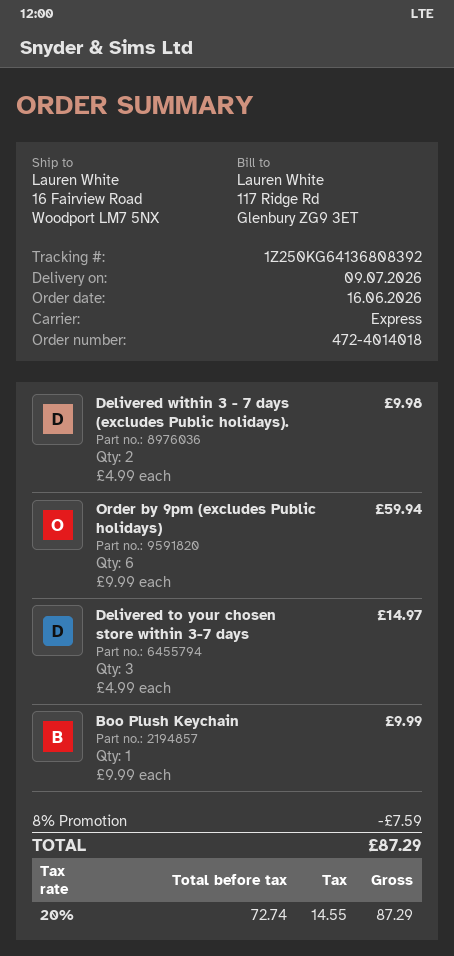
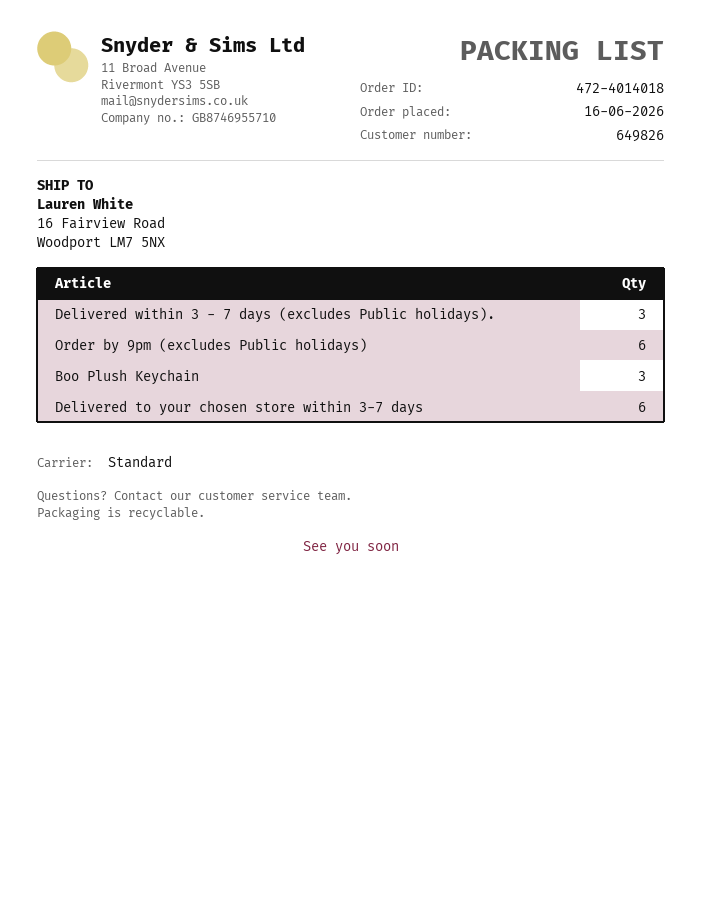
shipping method: express -> standard
Delivered within 3 - 7 days (excludes Public holidays).: 2 -> 3
Delivered to your chosen store within 3-7 days: 3 -> 6
Boo Plush Keychain: 1 -> 3

